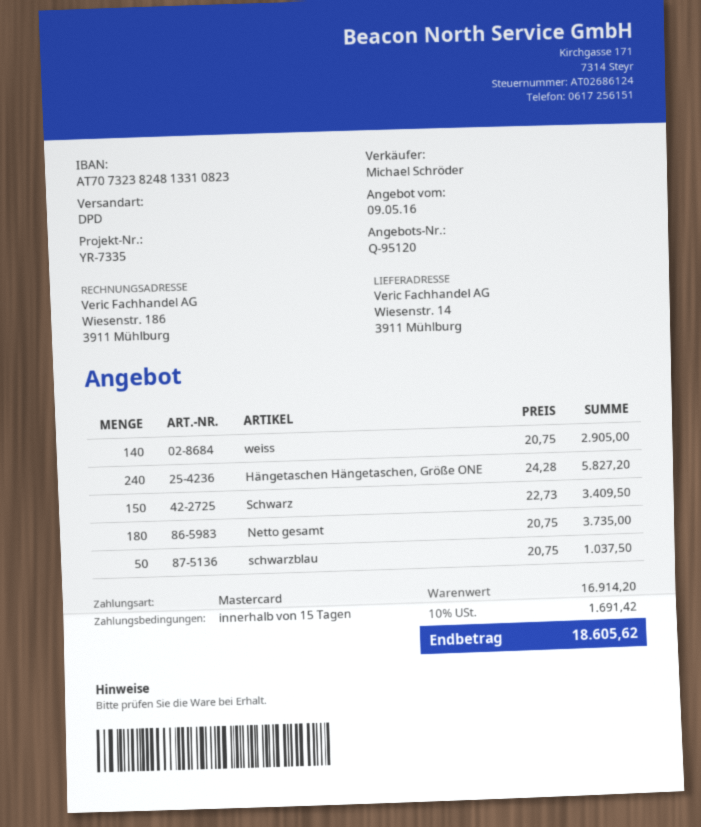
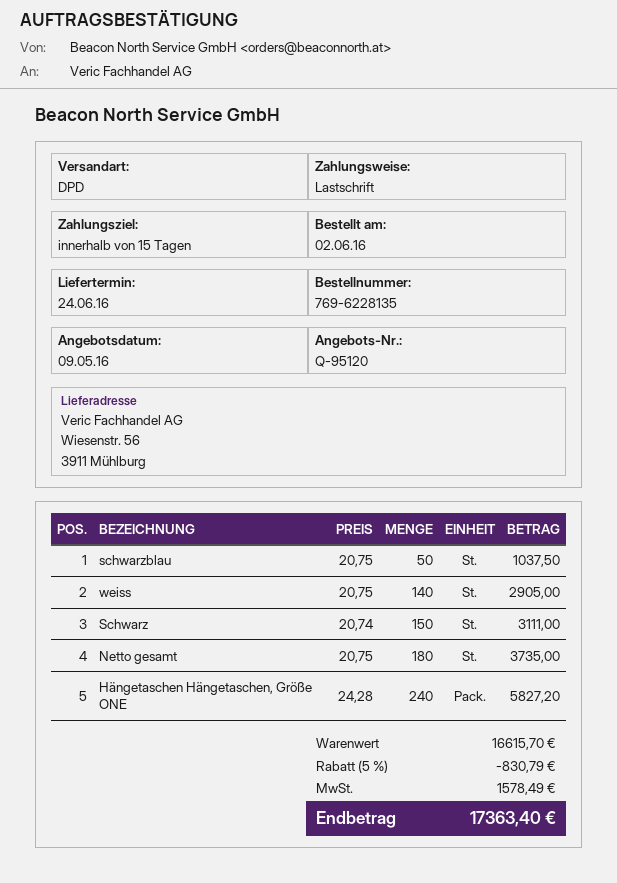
payment method: Mastercard -> direct debit
ship to: Wiesenstr. 14, 3911 Mühlburg -> Wiesenstr. 56, 3911 Mühlburg
Schwarz: 150 x 22.73 = 3409.50 -> 150 x 20.74 = 3111.00
subtotal: 16914.20 -> 16615.70
discount: none -> 5% = 830.79
tax: 1691.42 -> 1578.49
total: 18605.62 -> 17363.40

